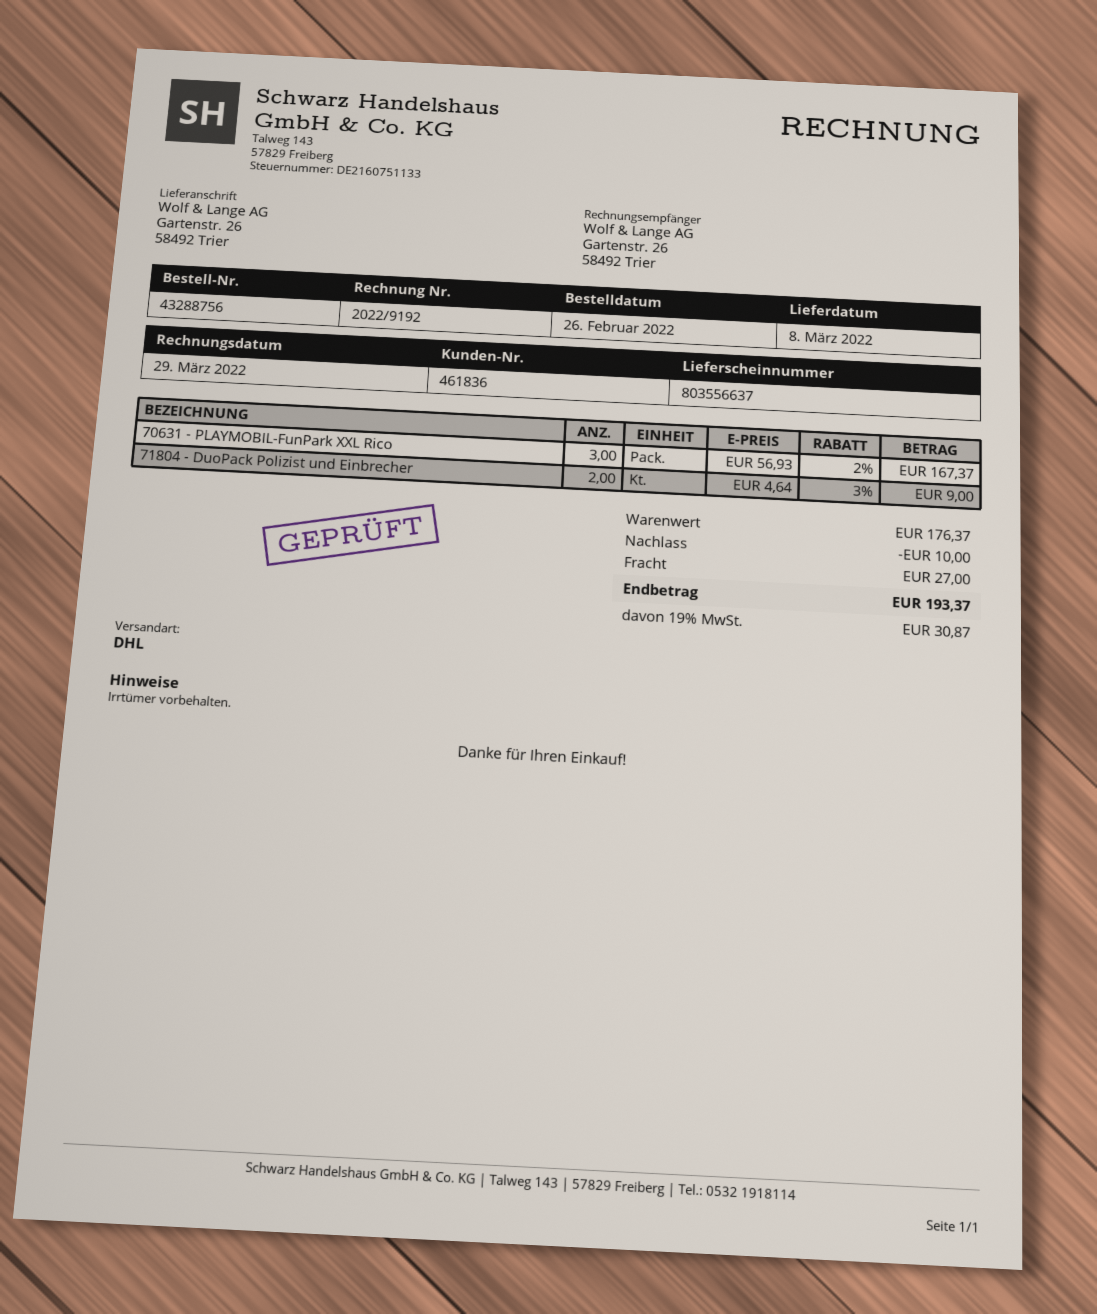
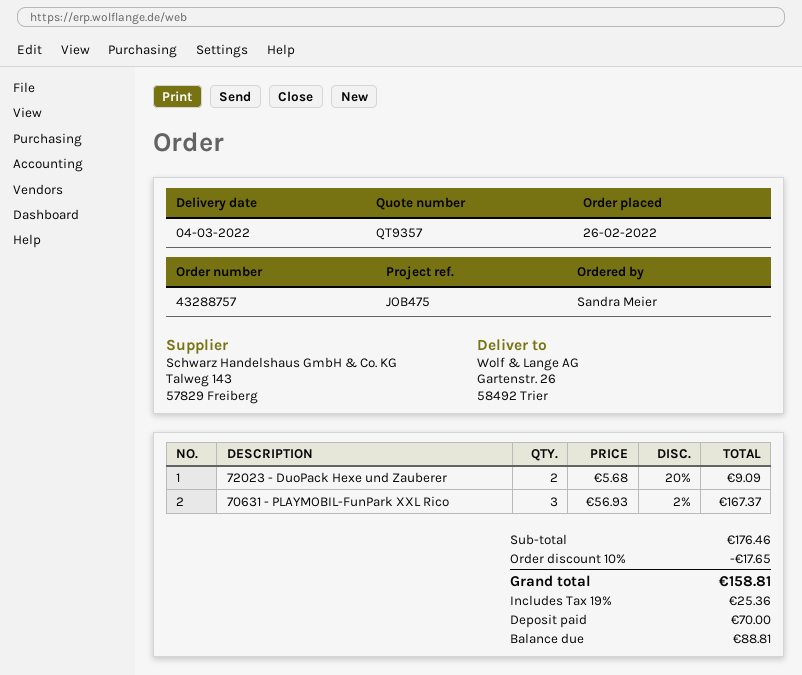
order number: 43288756 -> 43288757
delivery date: 2022-03-08 -> 2022-03-04
71804 - DuoPack Polizist und Einbrecher: 2 x 4.64 - 3% = 9.00 -> none
72023 - DuoPack Hexe und Zauberer: none -> 2 x 5.68 - 20% = 9.09
subtotal: 176.37 -> 176.46
discount: 10.00 -> 17.65
shipping: 27.00 -> none
tax: 19% = 30.87 -> 19% = 25.36
total: 193.37 -> 158.81

